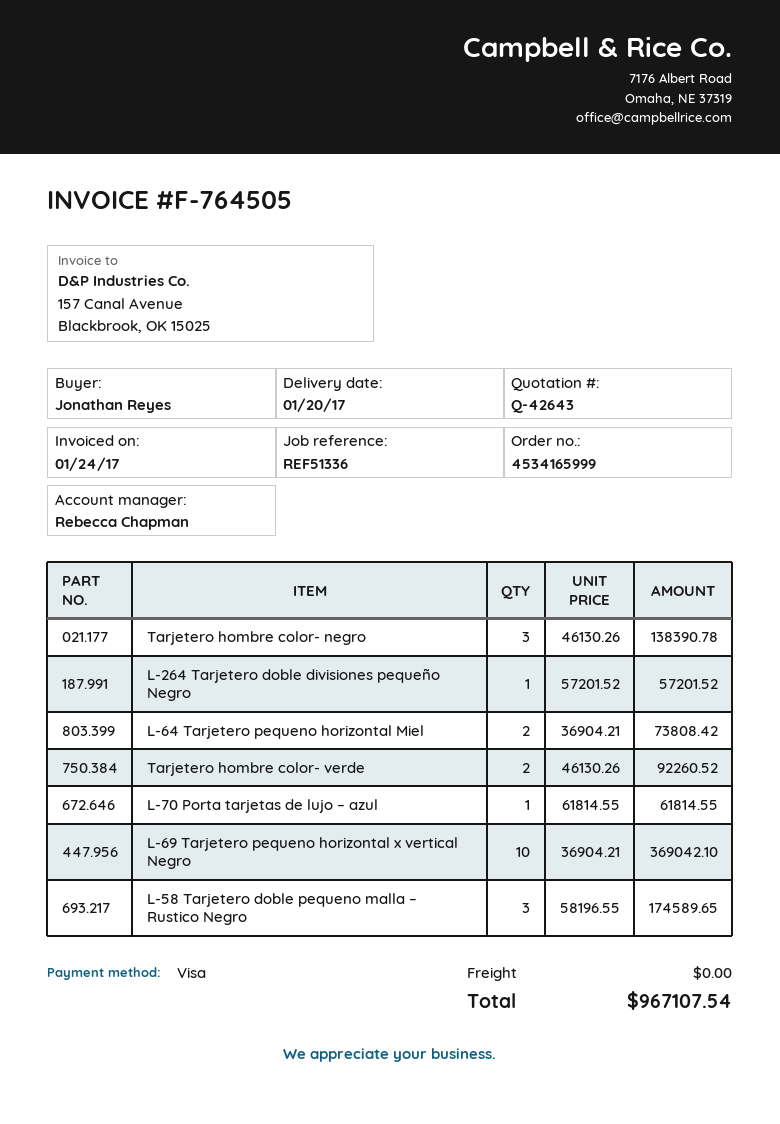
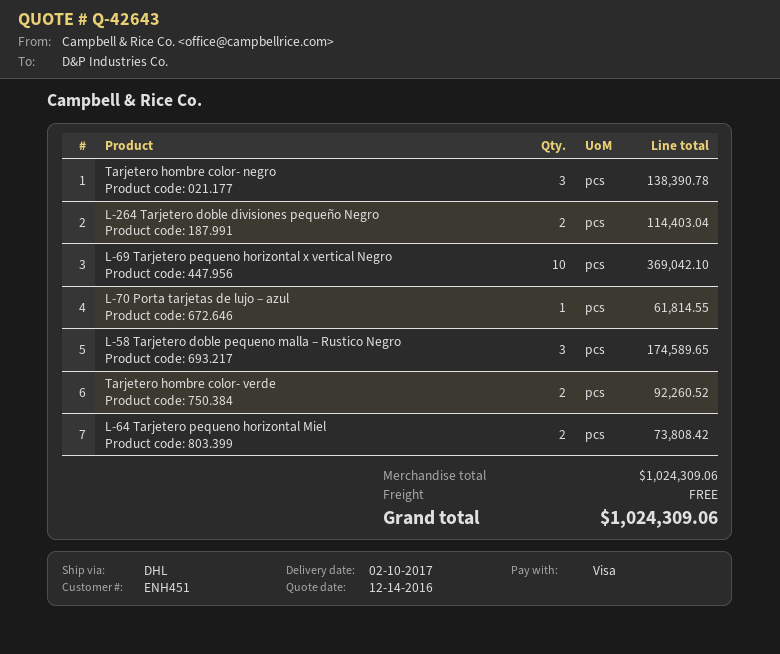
delivery date: 2017-01-20 -> 2017-02-10
L-264 Tarjetero doble divisiones pequeño Negro: 1 for 57201.52 -> 2 for 114403.04
total: 967107.54 -> 1024309.06

